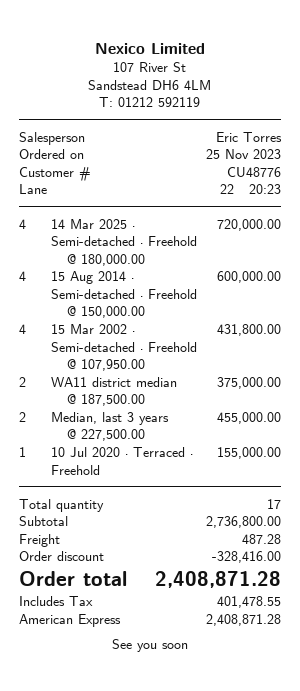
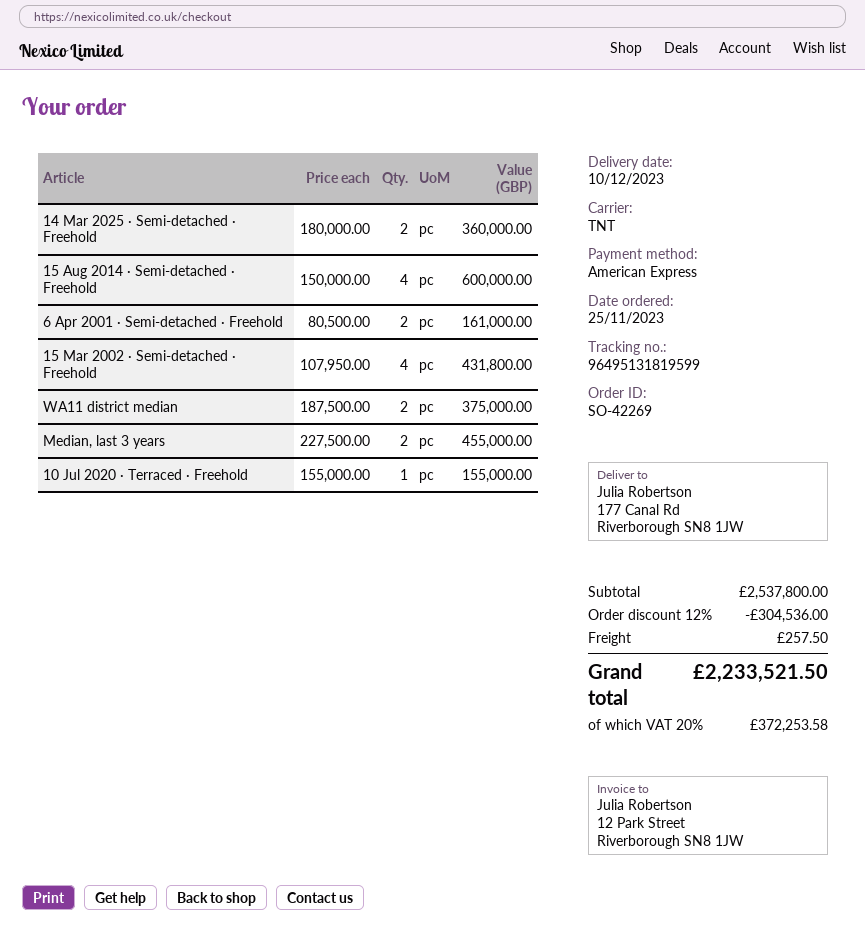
14 Mar 2025 · Semi-detached · Freehold: 4 x 180000.00 = 720000.00 -> 2 x 180000.00 = 360000.00
6 Apr 2001 · Semi-detached · Freehold: none -> 2 x 80500.00 = 161000.00
subtotal: 2736800.00 -> 2537800.00
discount: 328416.00 -> 304536.00
shipping: 487.28 -> 257.50
tax: 401478.55 -> 372253.58
total: 2408871.28 -> 2233521.50

